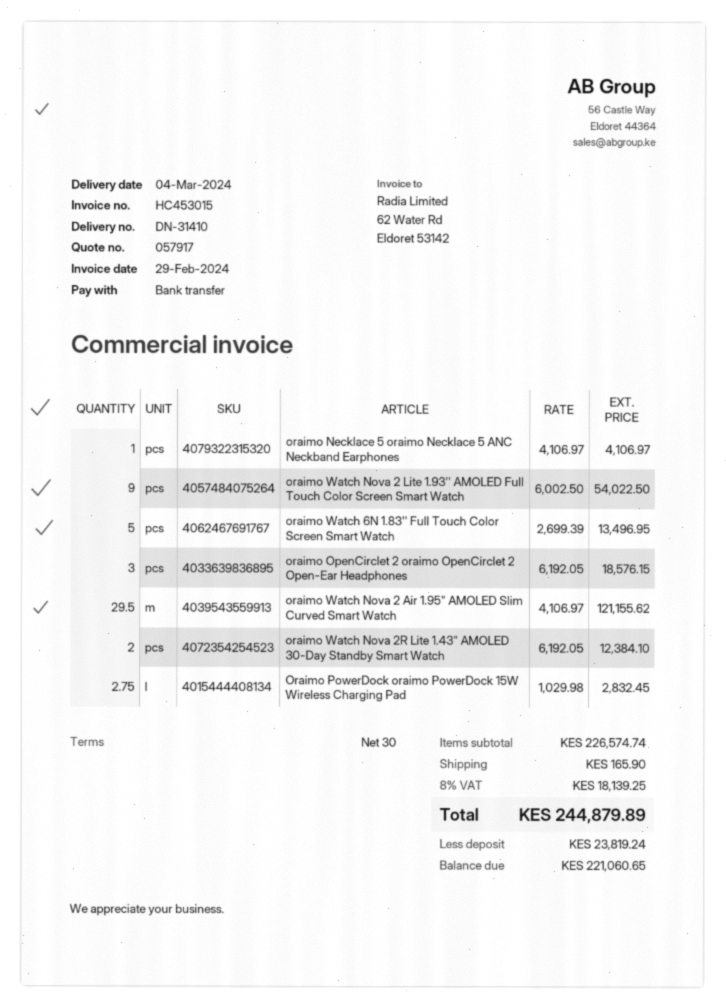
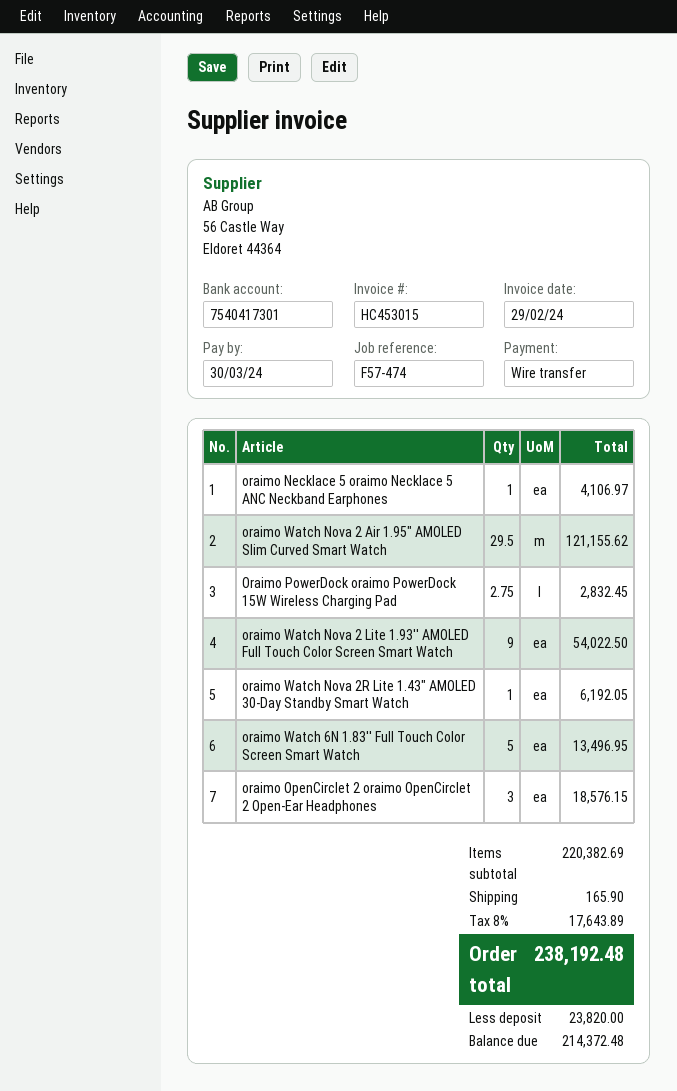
oraimo Watch Nova 2R Lite 1.43" AMOLED 30-Day Standby Smart Watch: 2 for 12384.10 -> 1 for 6192.05
subtotal: 226574.74 -> 220382.69
tax: 8% = 18139.25 -> 8% = 17643.89
total: 244879.89 -> 238192.48
deposit: 23819.24 -> 23820.00
balance: 221060.65 -> 214372.48

